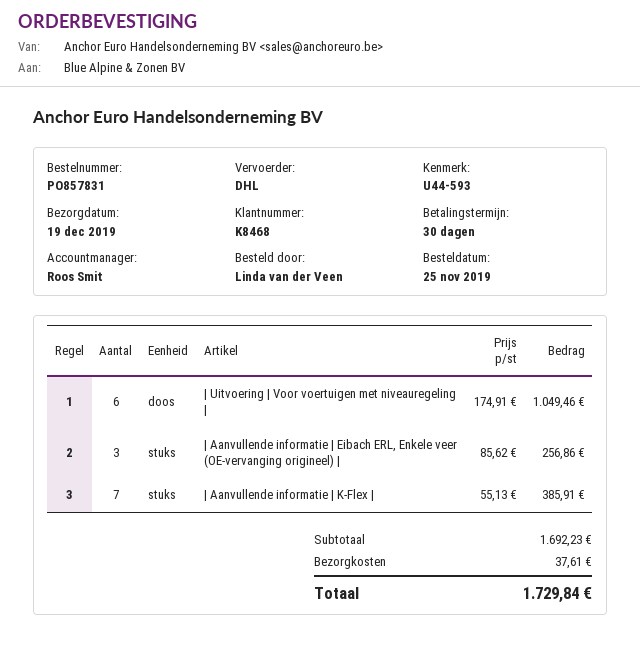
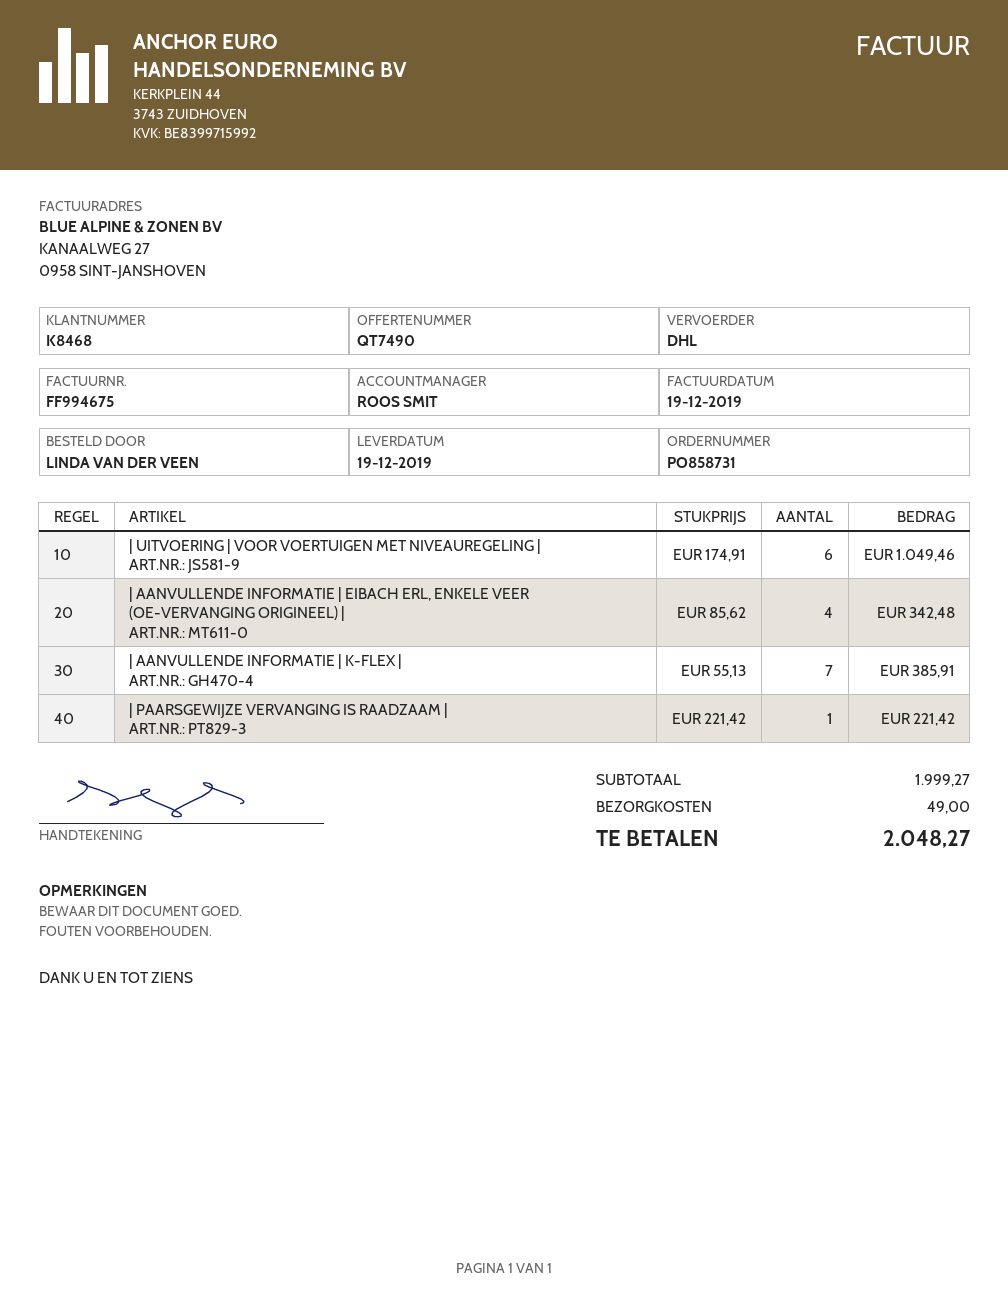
order number: PO857831 -> PO858731
| Aanvullende informatie | Eibach ERL, Enkele veer (OE-vervanging origineel) |: 3 x 85.62 = 256.86 -> 4 x 85.62 = 342.48
| PAARSGEWIJZE VERVANGING IS RAADZAAM |: none -> 1 x 221.42 = 221.42
subtotal: 1692.23 -> 1999.27
shipping: 37.61 -> 49.00
total: 1729.84 -> 2048.27

